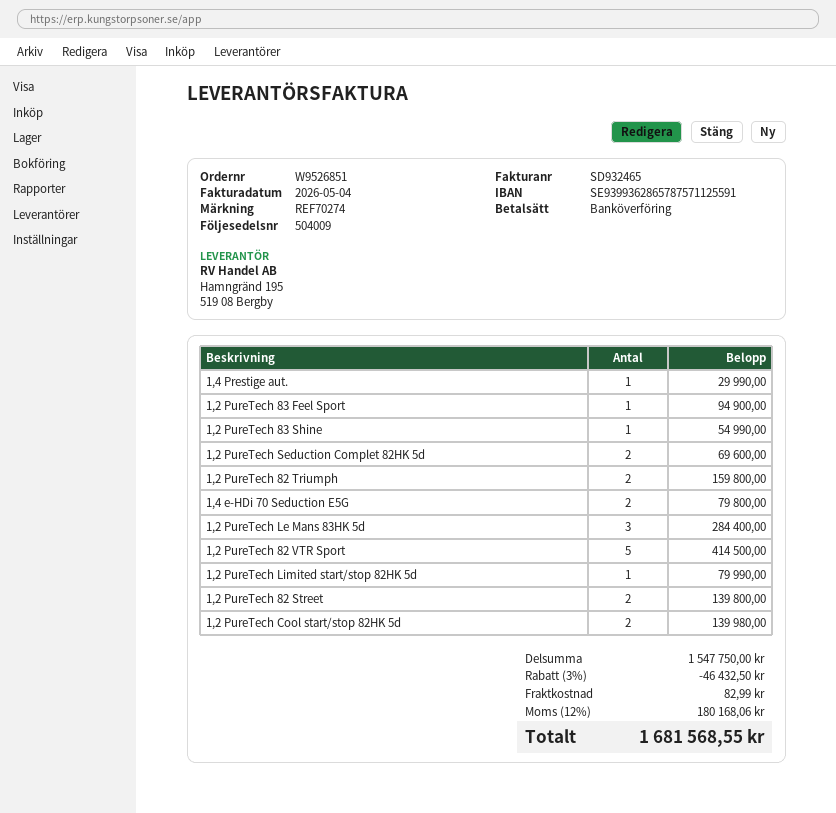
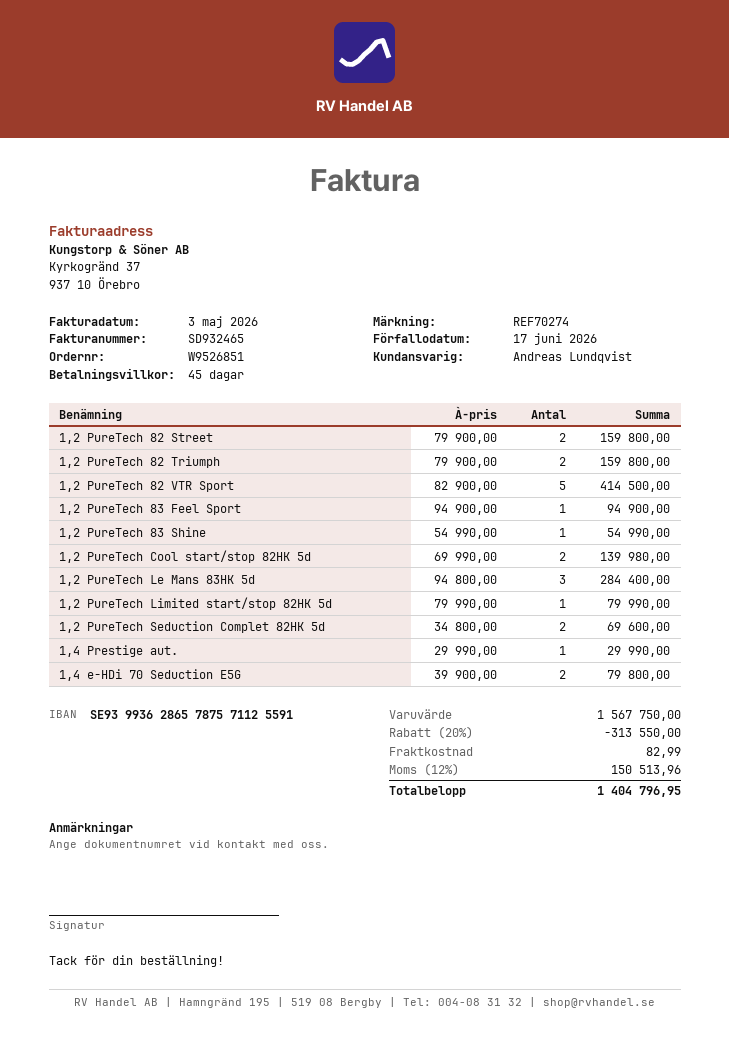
invoice date: 2026-05-04 -> 2026-05-03
1,2 PureTech 82 Street: 2 for 139800.00 -> 2 for 159800.00
subtotal: 1547750.00 -> 1567750.00
discount: 3% = 46432.50 -> 20% = 313550.00
tax: 12% = 180168.06 -> 12% = 150513.96
total: 1681568.55 -> 1404796.95

